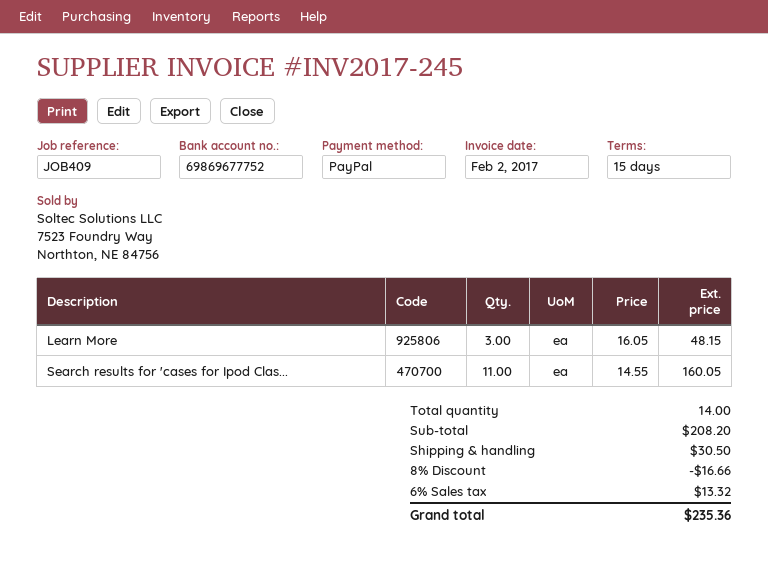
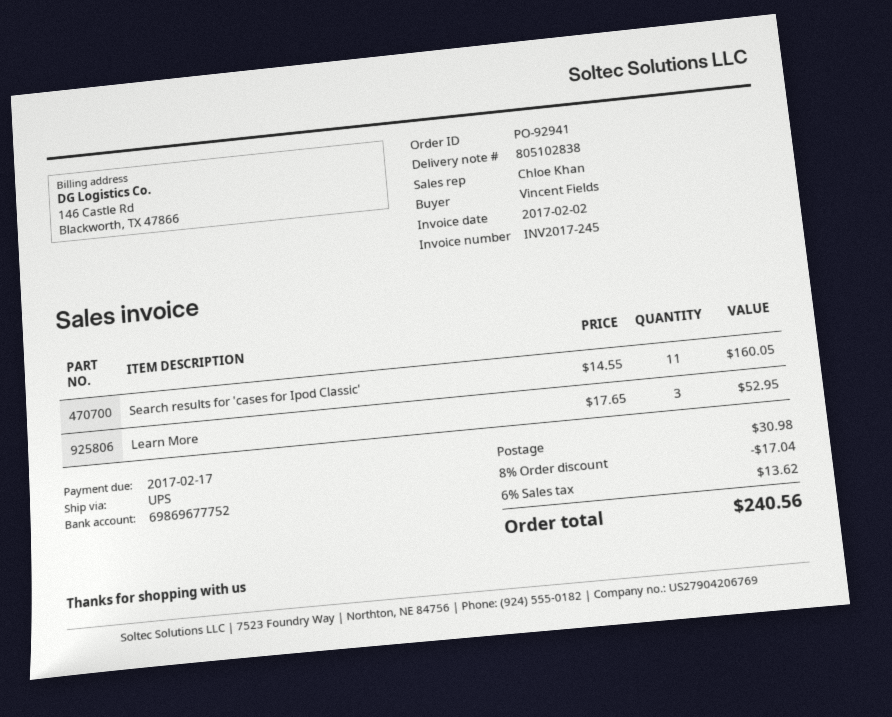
Learn More: 3 x 16.05 = 48.15 -> 3 x 17.65 = 52.95
discount: 8% = 16.66 -> 8% = 17.04
shipping: 30.50 -> 30.98
tax: 6% = 13.32 -> 6% = 13.62
total: 235.36 -> 240.56

